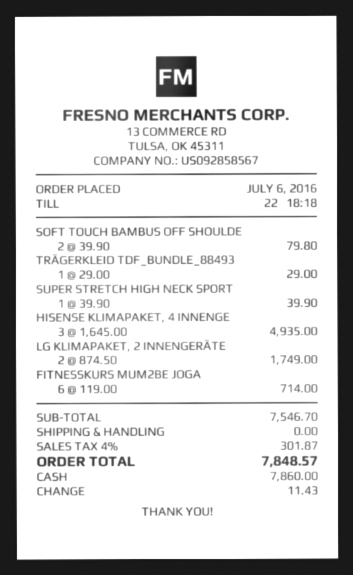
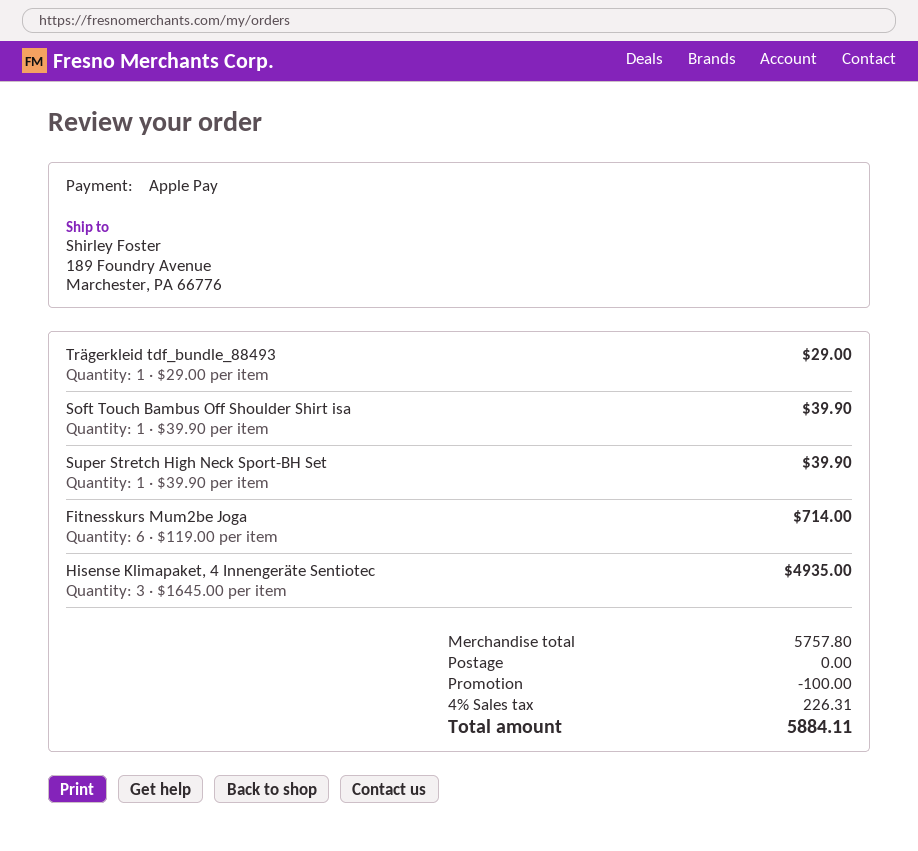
payment method: cash -> Apple Pay
SOFT TOUCH BAMBUS OFF SHOULDE: 2 x 39.90 = 79.80 -> 1 x 39.90 = 39.90
LG KLIMAPAKET, 2 INNENGERÄTE: 2 x 874.50 = 1749.00 -> none
subtotal: 7546.70 -> 5757.80
discount: none -> 100.00
tax: 4% = 301.87 -> 4% = 226.31
total: 7848.57 -> 5884.11

